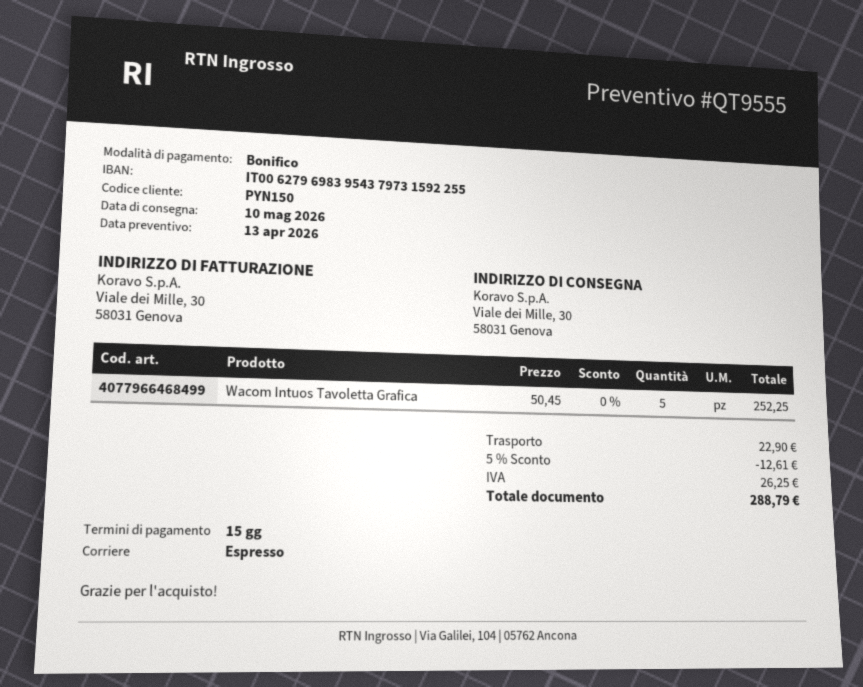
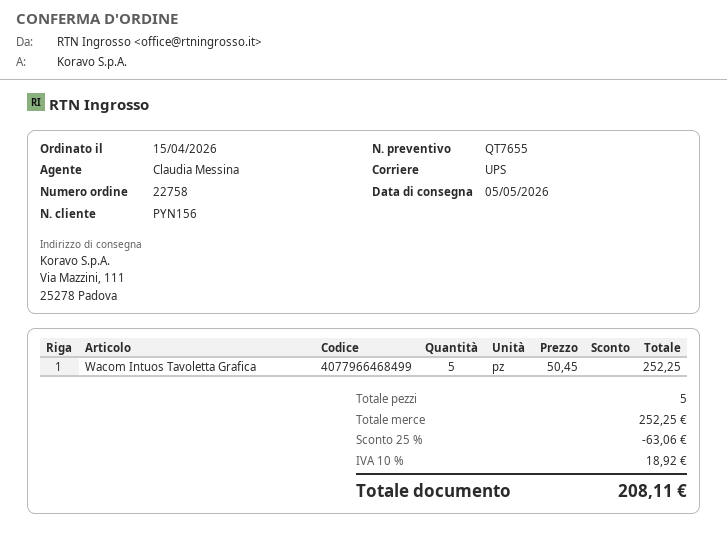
quote number: QT9555 -> QT7655
delivery date: 2026-05-10 -> 2026-05-05
customer number: PYN150 -> PYN156
shipping method: express -> UPS
ship to: Viale dei Mille, 30, 58031 Genova -> Via Mazzini, 111, 25278 Padova
discount: 5% = 12.61 -> 25% = 63.06
shipping: 22.90 -> none
tax: 26.25 -> 18.92
total: 288.79 -> 208.11

